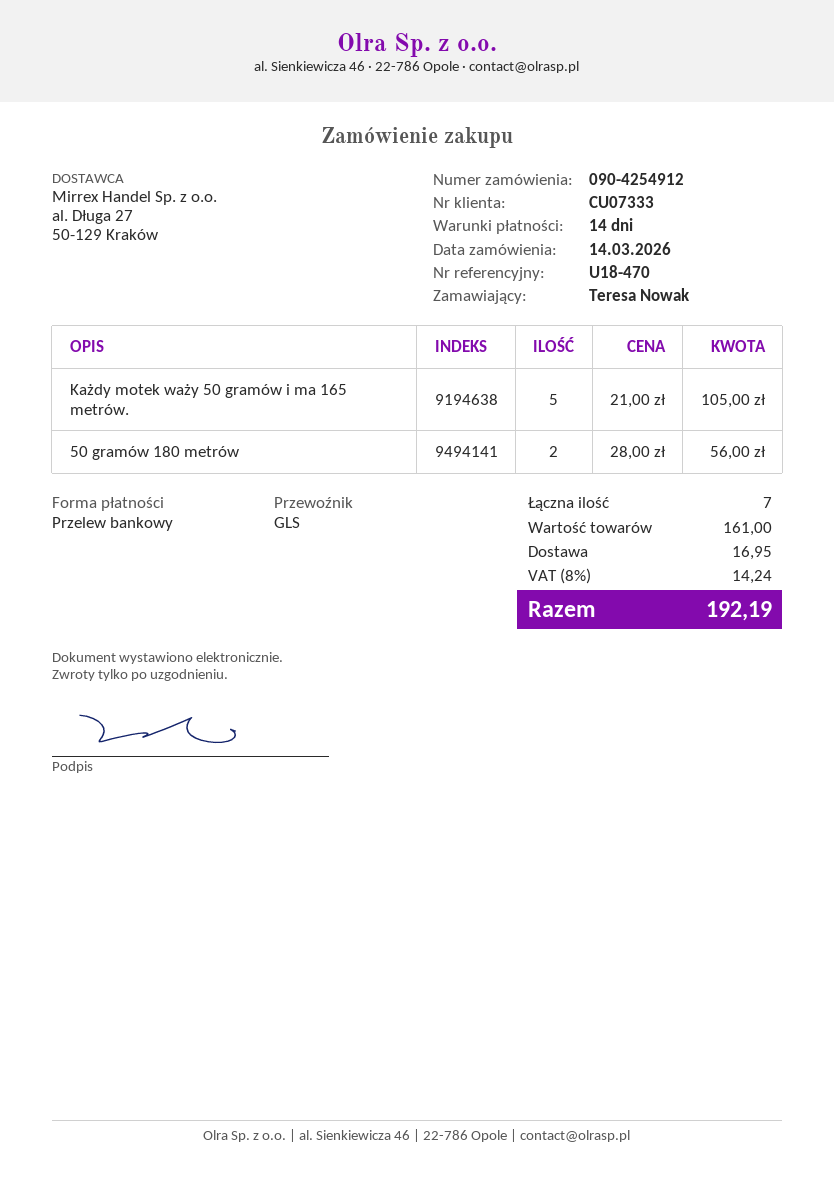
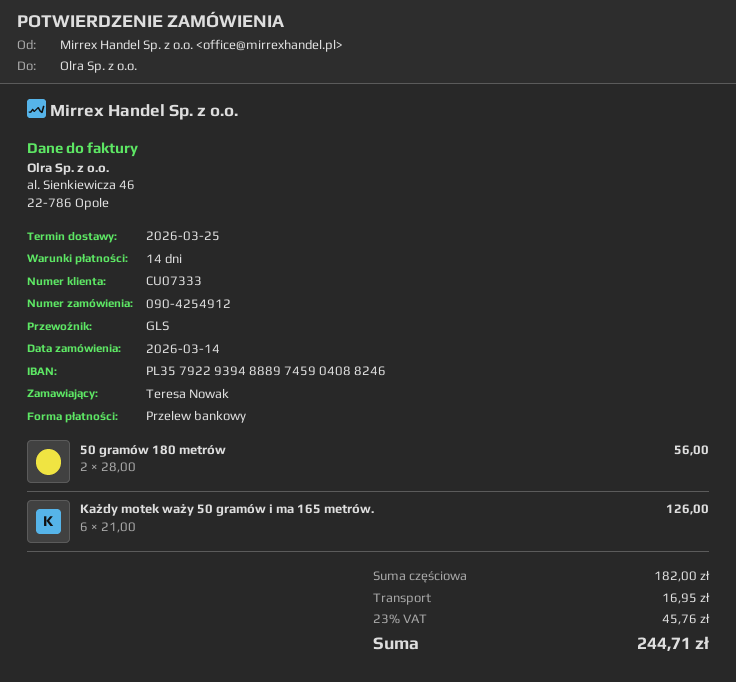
Każdy motek waży 50 gramów i ma 165 metrów.: 5 x 21.00 = 105.00 -> 6 x 21.00 = 126.00
subtotal: 161.00 -> 182.00
tax: 8% = 14.24 -> 23% = 45.76
total: 192.19 -> 244.71

